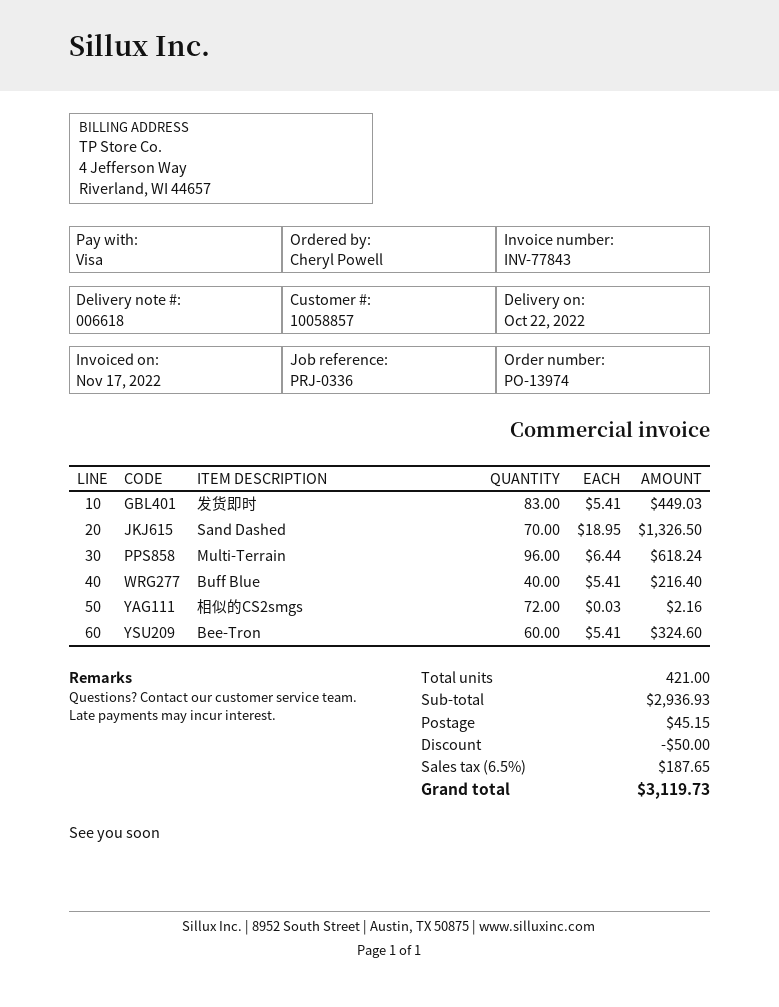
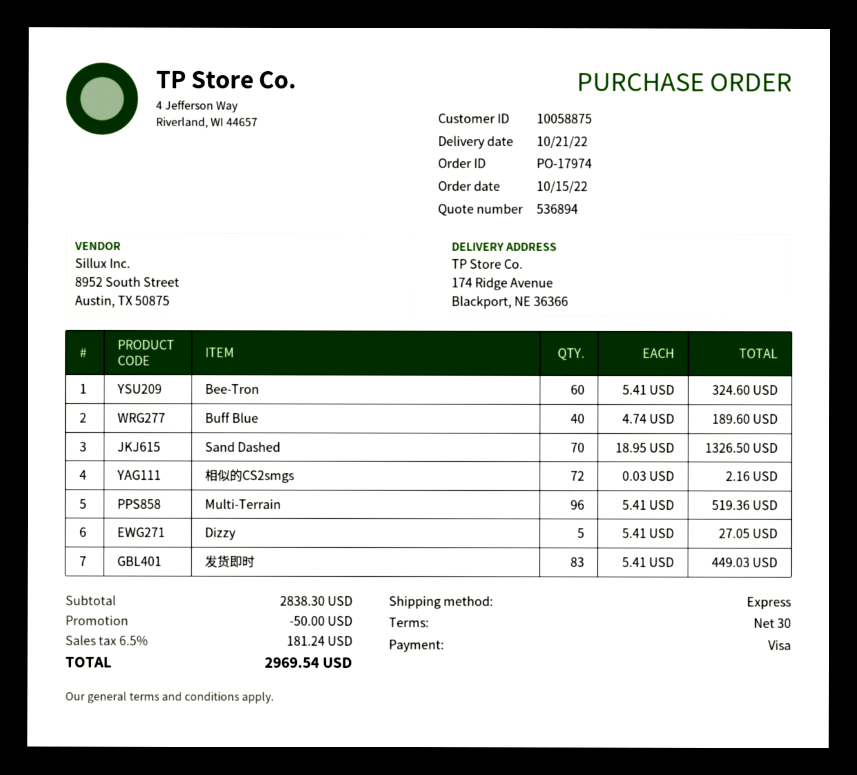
order number: PO-13974 -> PO-17974
delivery date: 2022-10-22 -> 2022-10-21
customer number: 10058857 -> 10058875
Multi-Terrain: 96 x 6.44 = 618.24 -> 96 x 5.41 = 519.36
Buff Blue: 40 x 5.41 = 216.40 -> 40 x 4.74 = 189.60
Dizzy: none -> 5 x 5.41 = 27.05
subtotal: 2936.93 -> 2838.30
shipping: 45.15 -> none
tax: 6.5% = 187.65 -> 6.5% = 181.24
total: 3119.73 -> 2969.54

